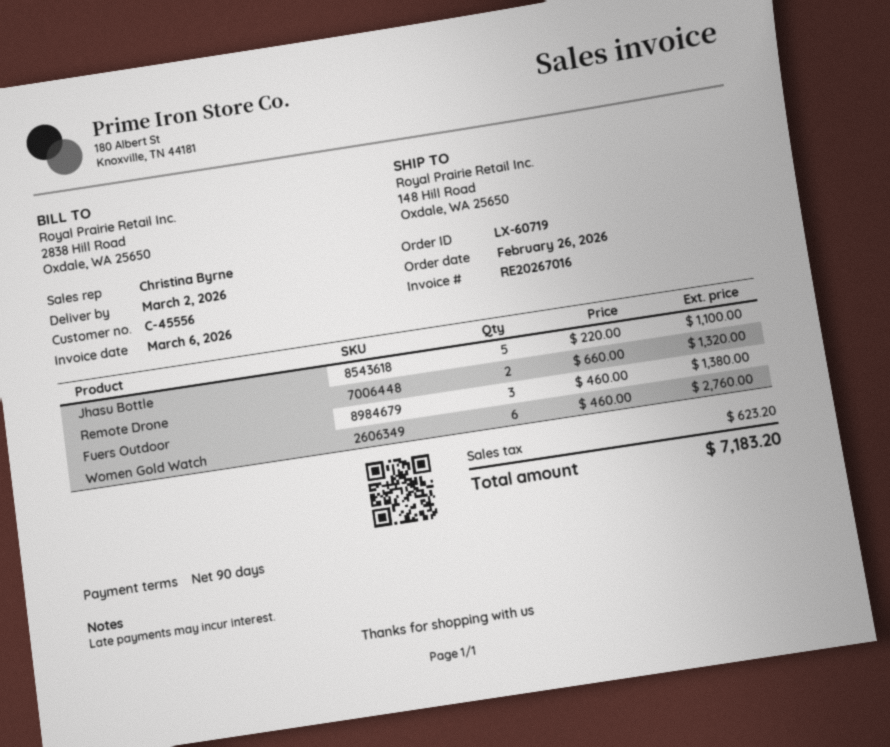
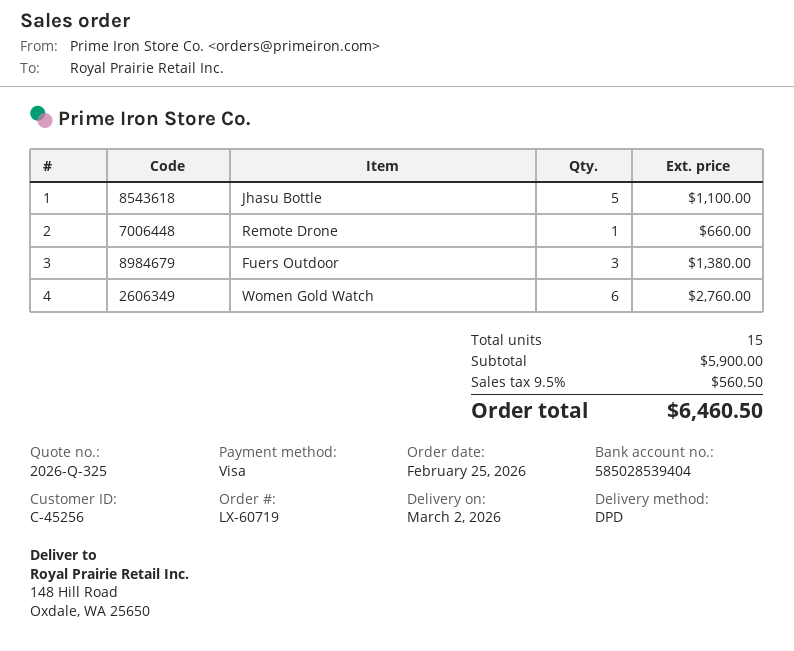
order date: 2026-02-26 -> 2026-02-25
customer number: C-45556 -> C-45256
Remote Drone: 2 for 1320.00 -> 1 for 660.00
tax: 623.20 -> 560.50
total: 7183.20 -> 6460.50

